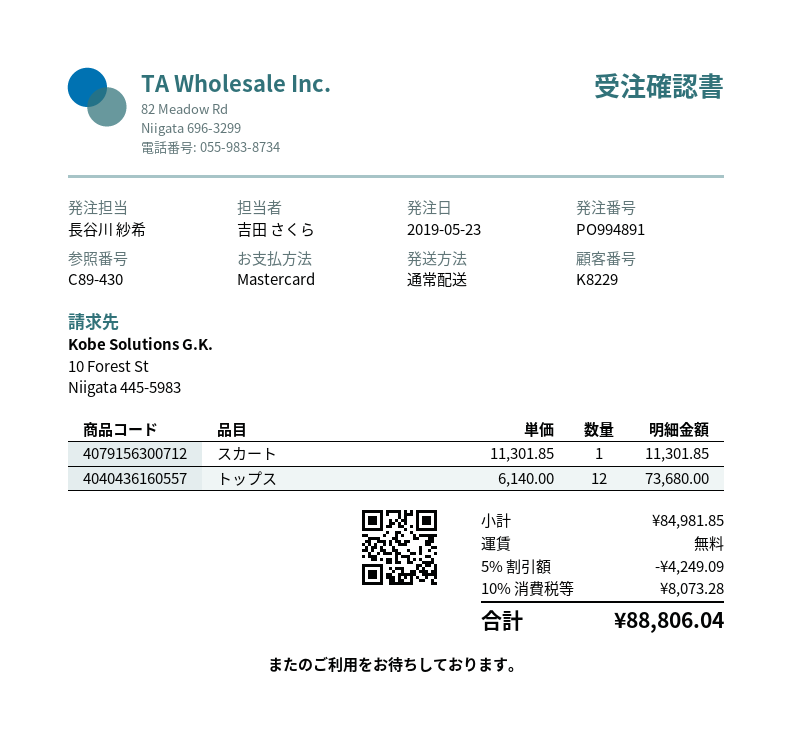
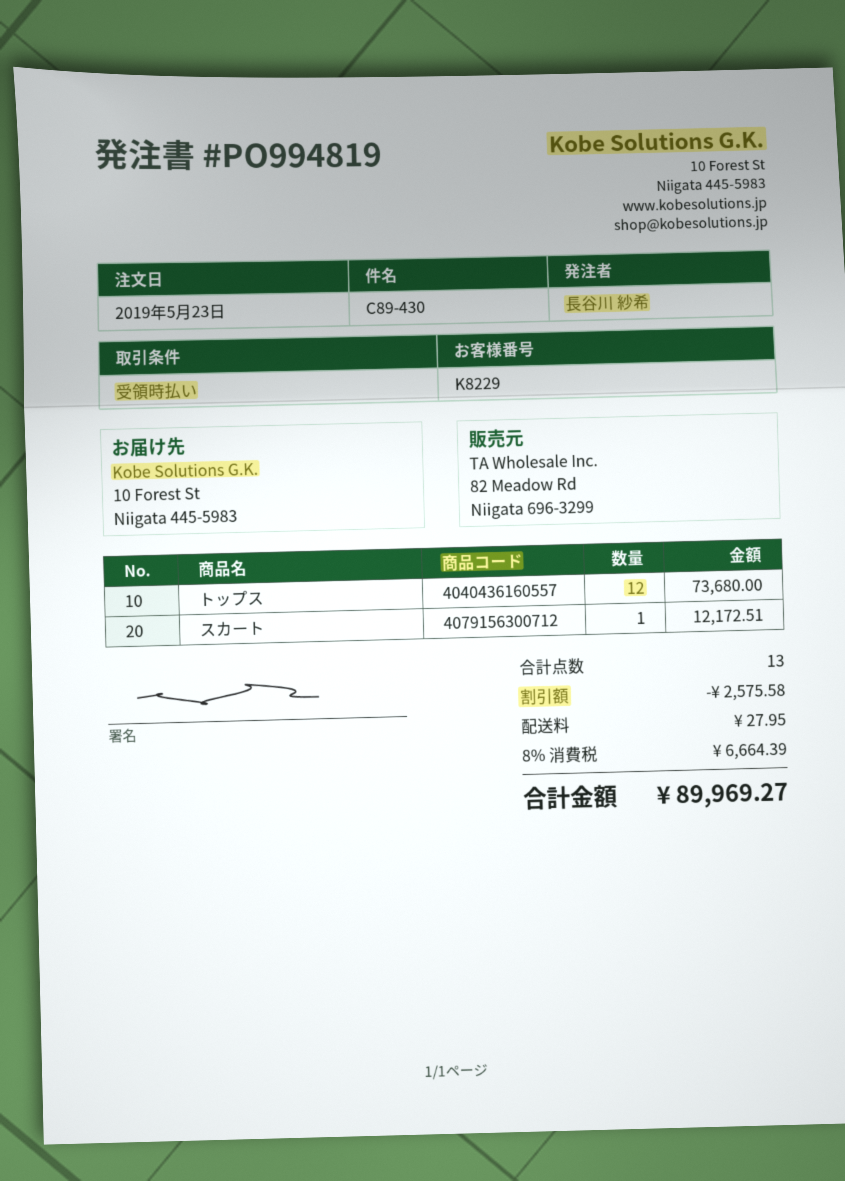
order number: PO994891 -> PO994819
スカート: 1 for 11301.85 -> 1 for 12172.51
discount: 4249.09 -> 2575.58
shipping: 0.00 -> 27.95
tax: 10% = 8073.28 -> 8% = 6664.39
total: 88806.04 -> 89969.27

